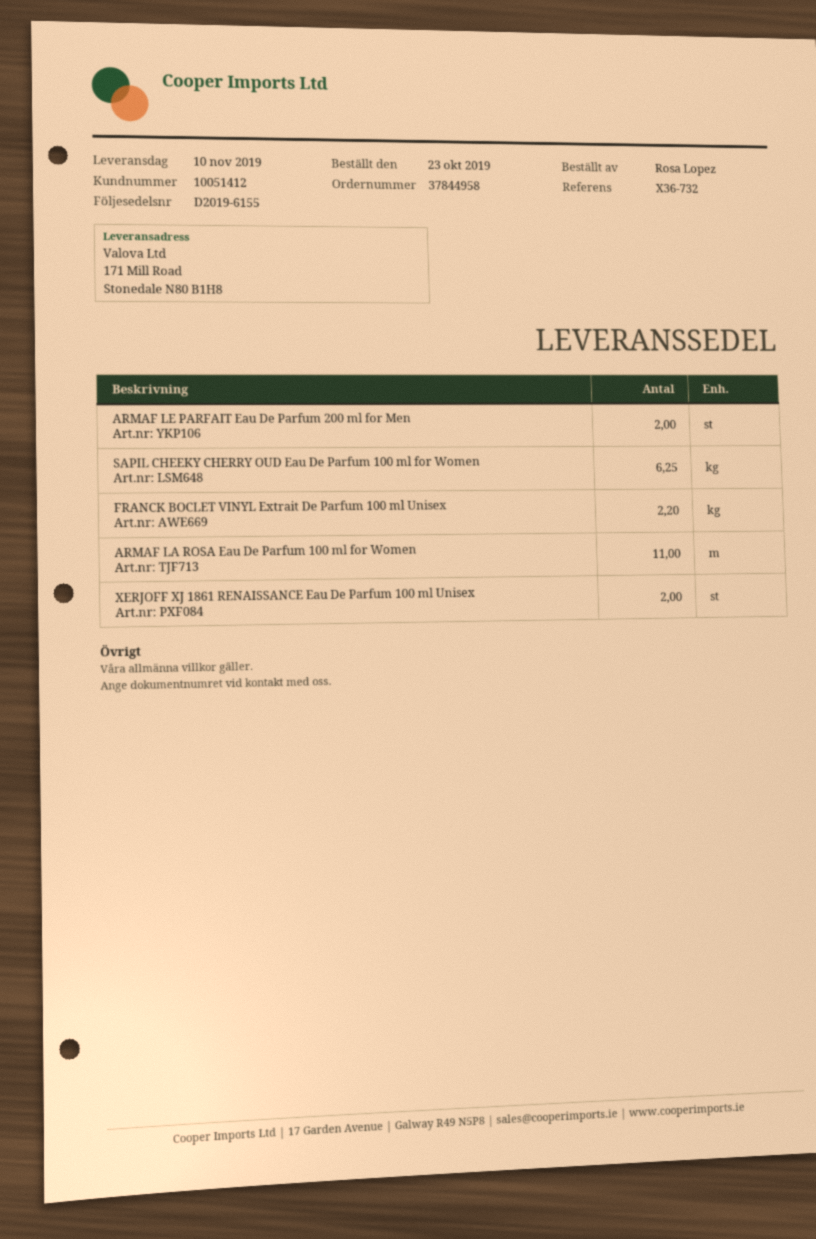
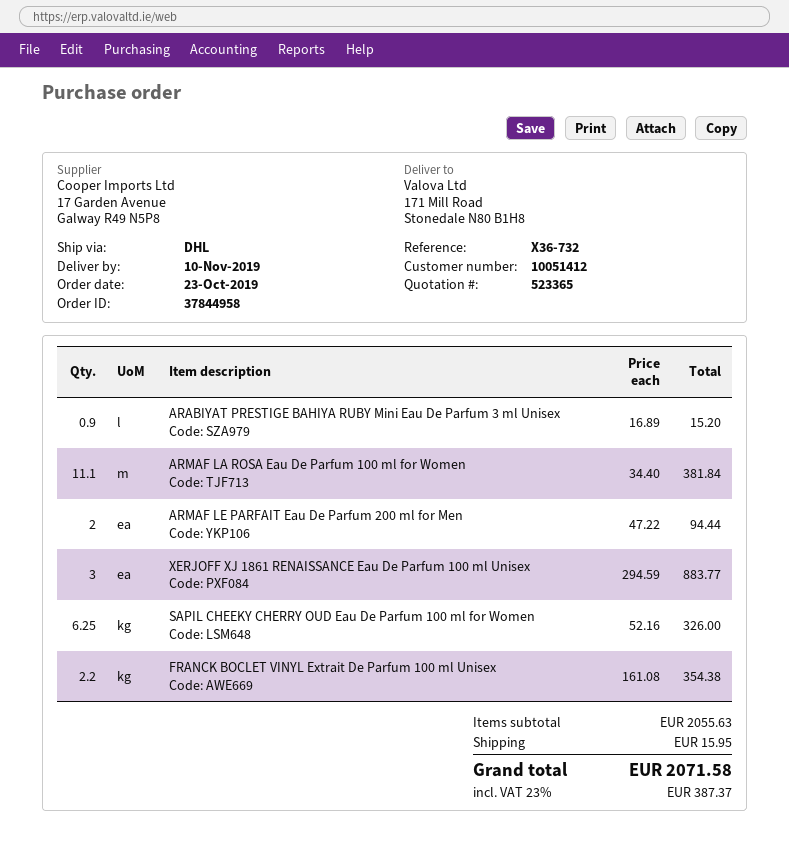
ARMAF LA ROSA Eau De Parfum 100 ml for Women: 11 -> 11.1
XERJOFF XJ 1861 RENAISSANCE Eau De Parfum 100 ml Unisex: 2 -> 3
ARABIYAT PRESTIGE BAHIYA RUBY Mini Eau De Parfum 3 ml Unisex: none -> 0.9

